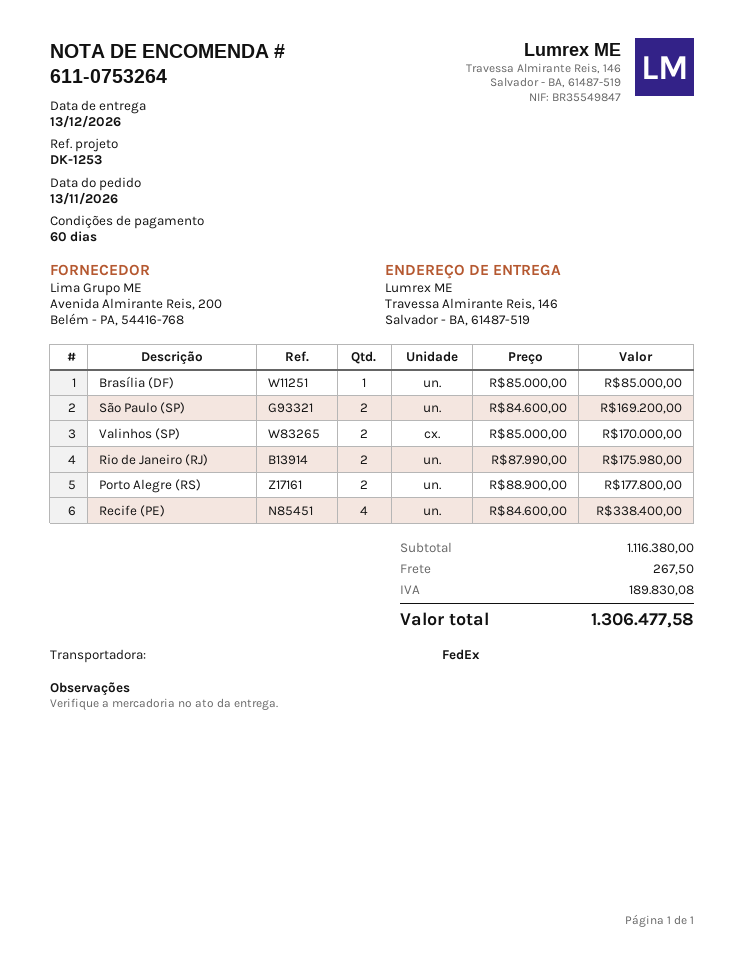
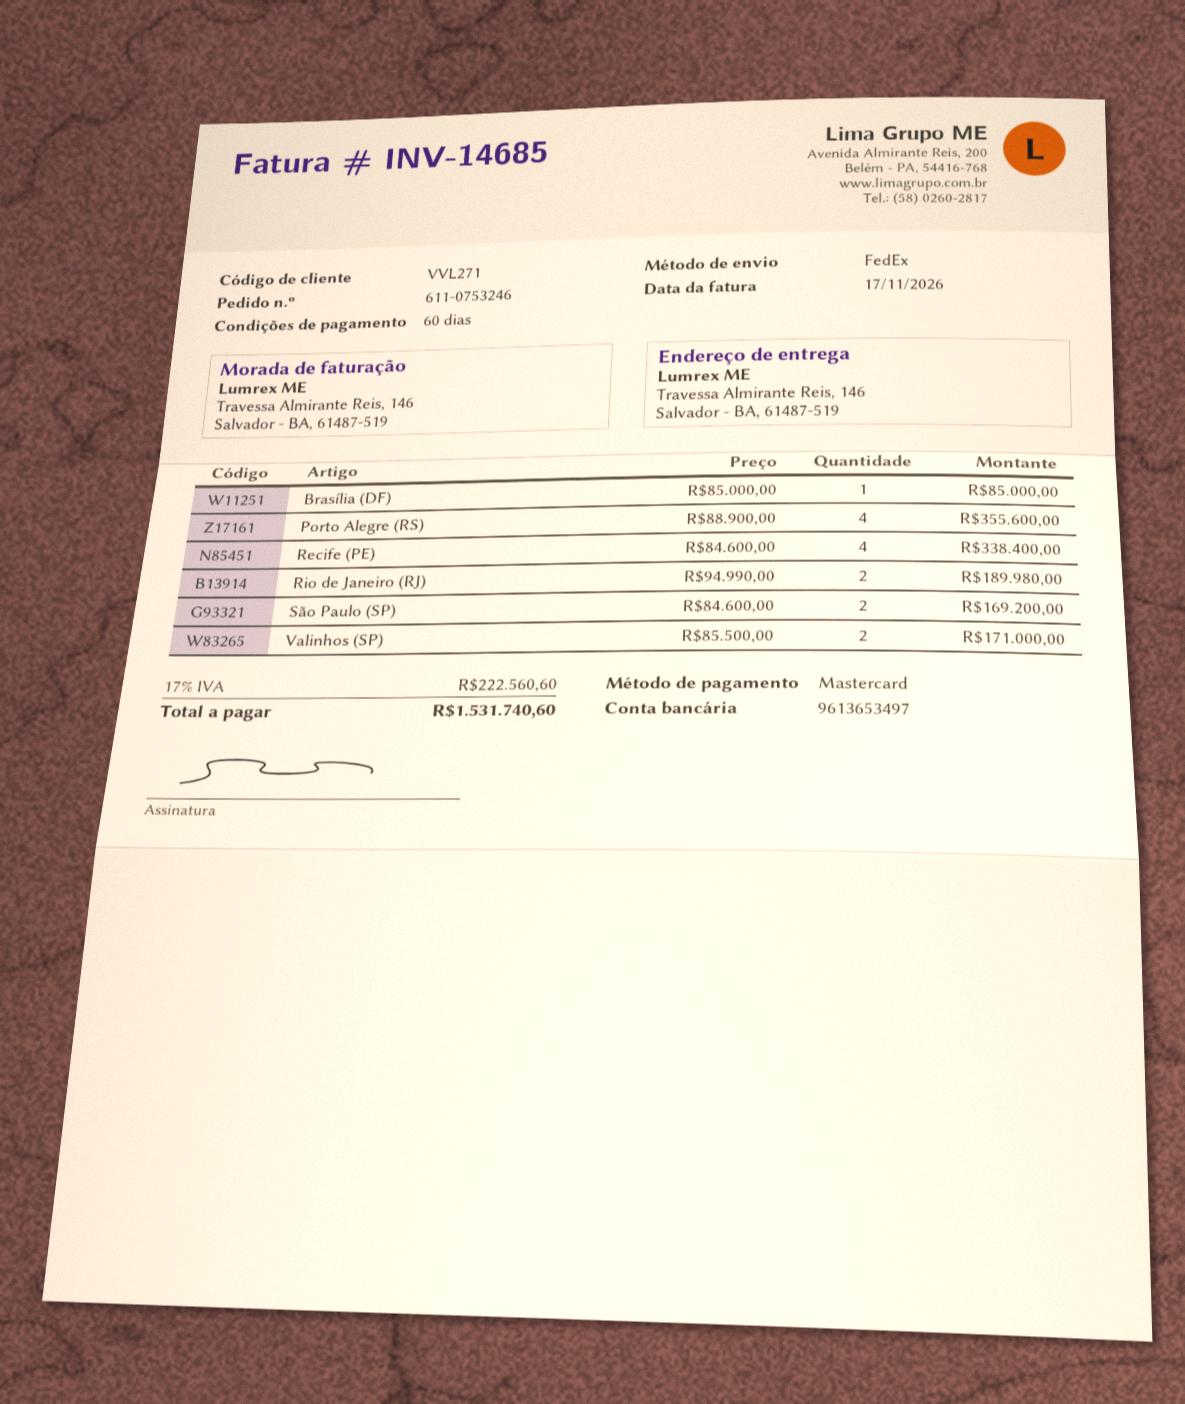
order number: 611-0753264 -> 611-0753246
Valinhos (SP): 2 x 85000.00 = 170000.00 -> 2 x 85500.00 = 171000.00
Rio de Janeiro (RJ): 2 x 87990.00 = 175980.00 -> 2 x 94990.00 = 189980.00
Porto Alegre (RS): 2 x 88900.00 = 177800.00 -> 4 x 88900.00 = 355600.00
shipping: 267.50 -> none
tax: 189830.08 -> 222560.60
total: 1306477.58 -> 1531740.60

